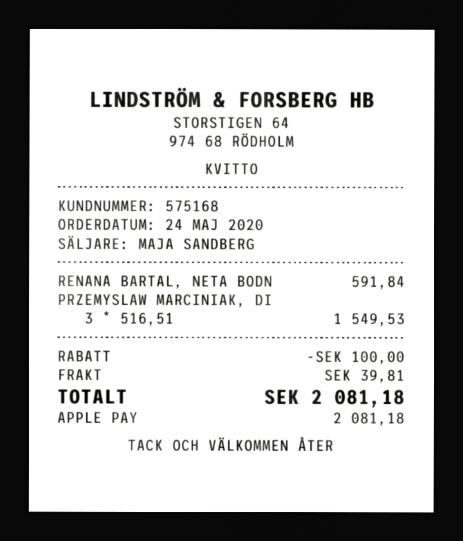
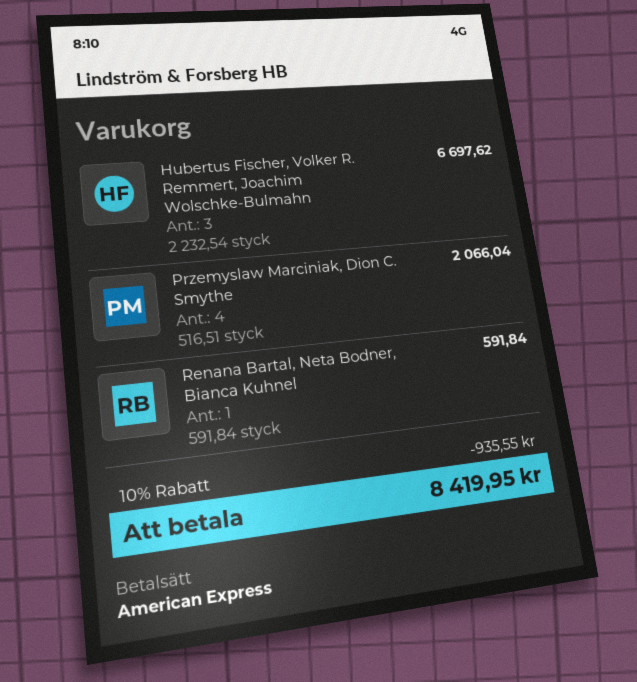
payment method: Apple Pay -> American Express
PRZEMYSLAW MARCINIAK, DI: 3 x 516.51 = 1549.53 -> 4 x 516.51 = 2066.04
Hubertus Fischer, Volker R. Remmert, Joachim Wolschke-Bulmahn: none -> 3 x 2232.54 = 6697.62
discount: 100.00 -> 935.55
shipping: 39.81 -> none
total: 2081.18 -> 8419.95

